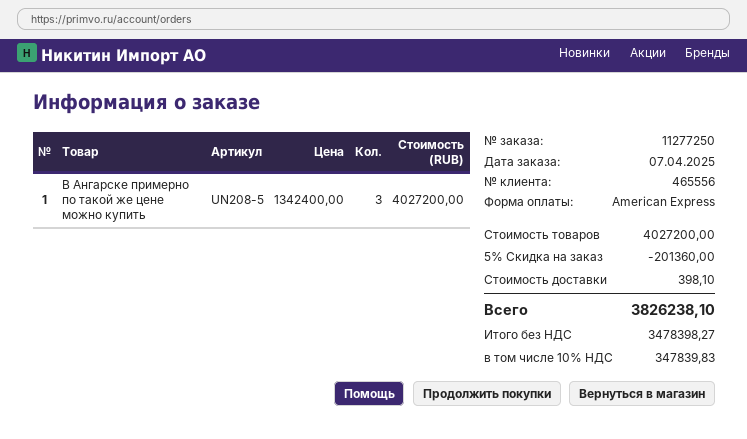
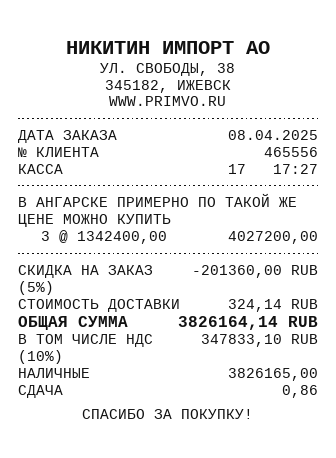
order date: 2025-04-07 -> 2025-04-08
payment method: American Express -> cash
shipping: 398.10 -> 324.14
tax: 10% = 347839.83 -> 10% = 347833.10
total: 3826238.10 -> 3826164.14

